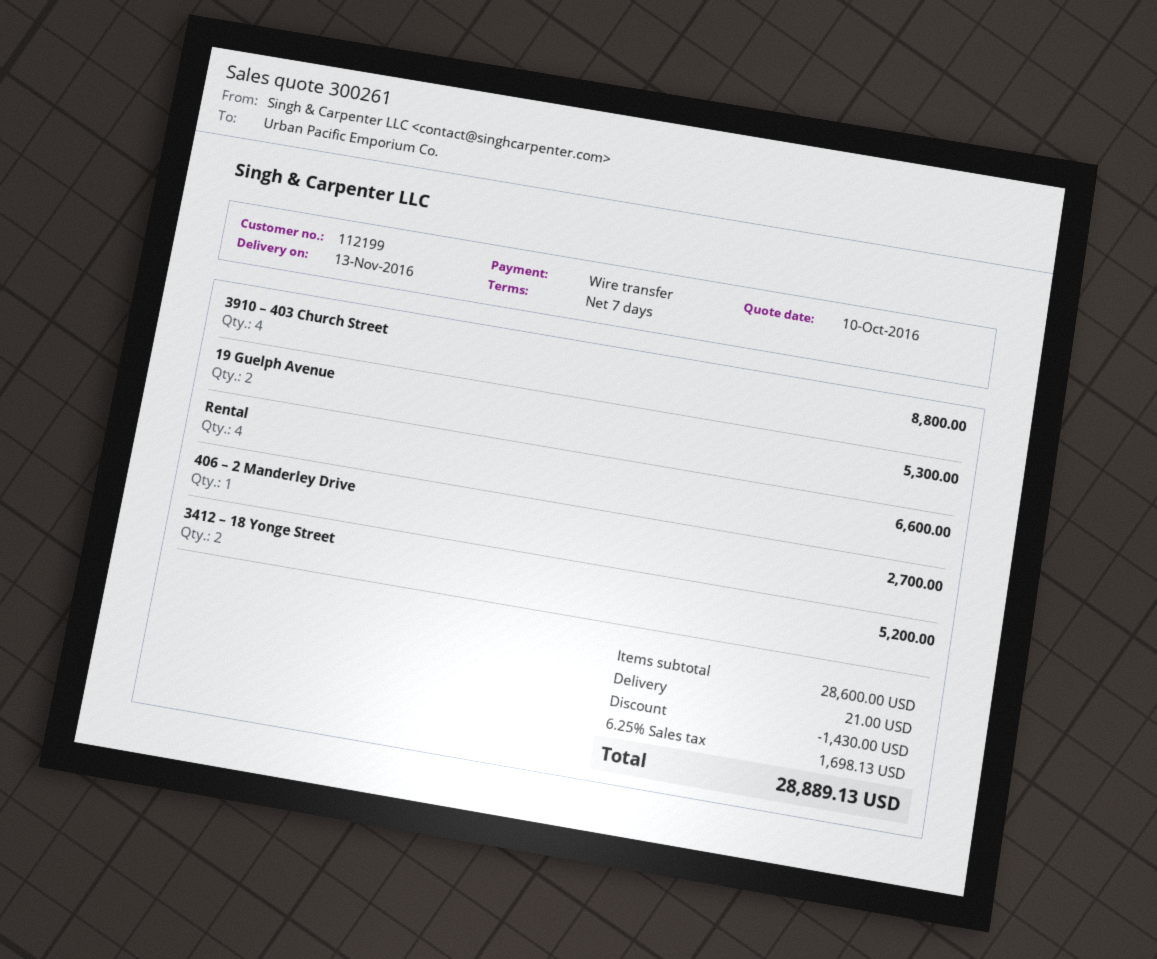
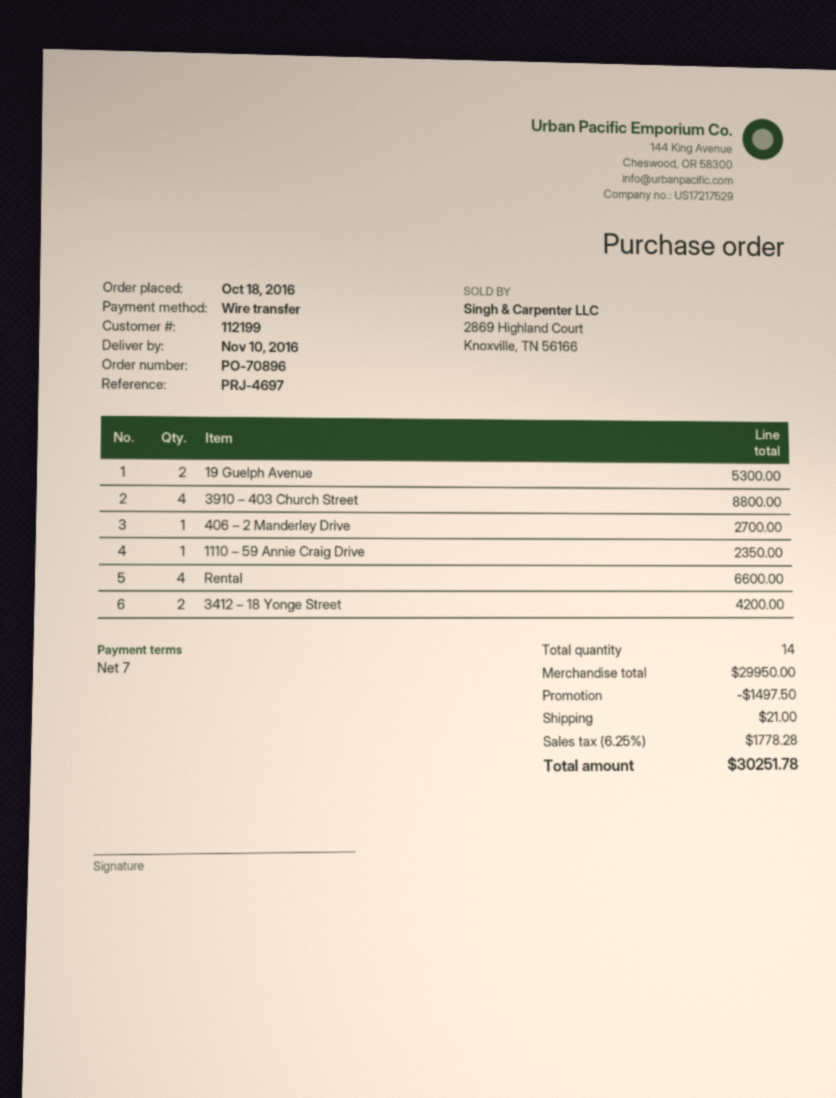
delivery date: 2016-11-13 -> 2016-11-10
3412 – 18 Yonge Street: 2 for 5200.00 -> 2 for 4200.00
1110 – 59 Annie Craig Drive: none -> 1 for 2350.00
subtotal: 28600.00 -> 29950.00
discount: 1430.00 -> 1497.50
tax: 6.25% = 1698.13 -> 6.25% = 1778.28
total: 28889.13 -> 30251.78

